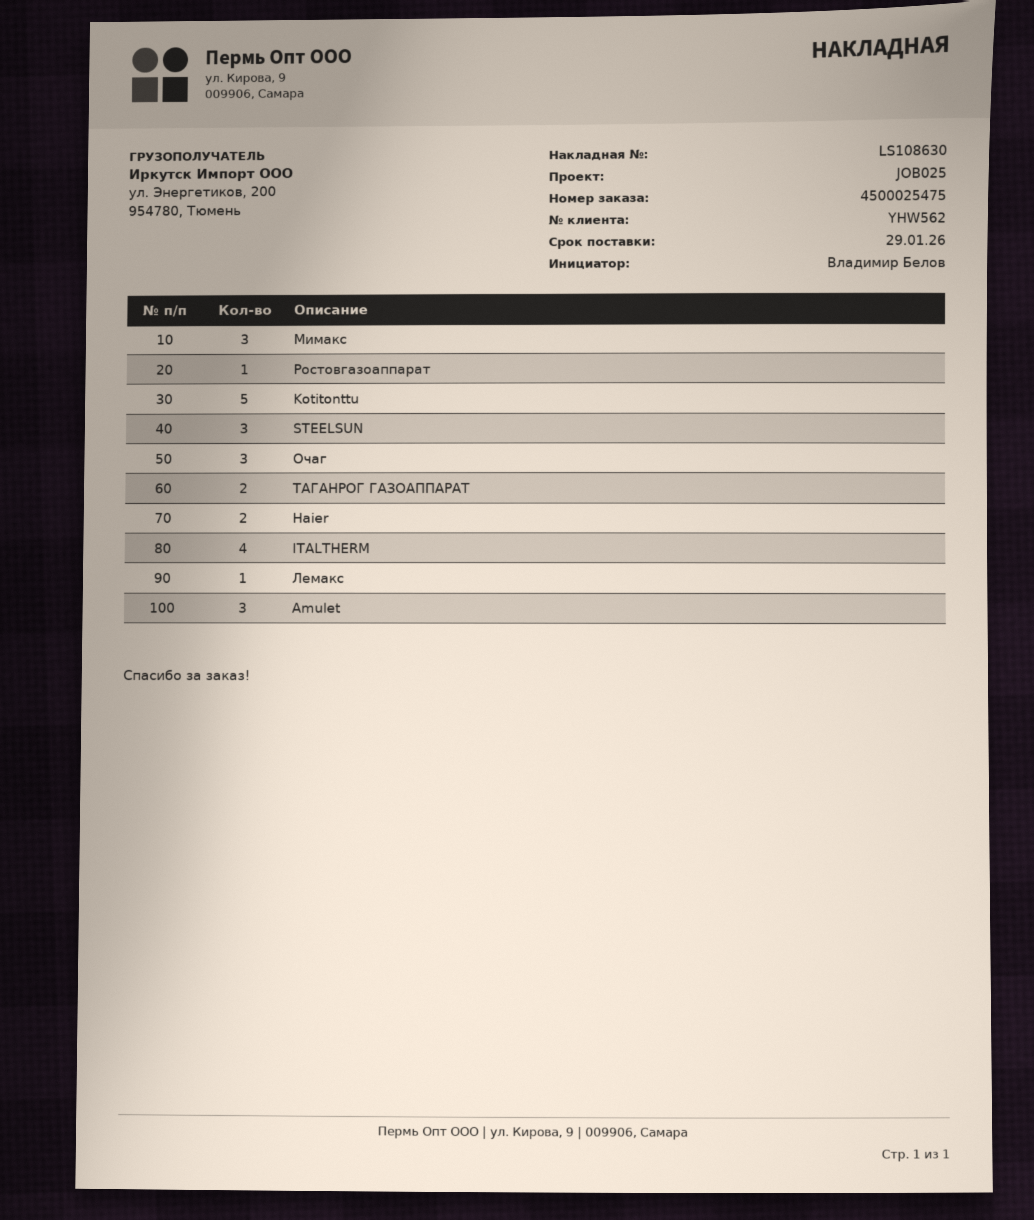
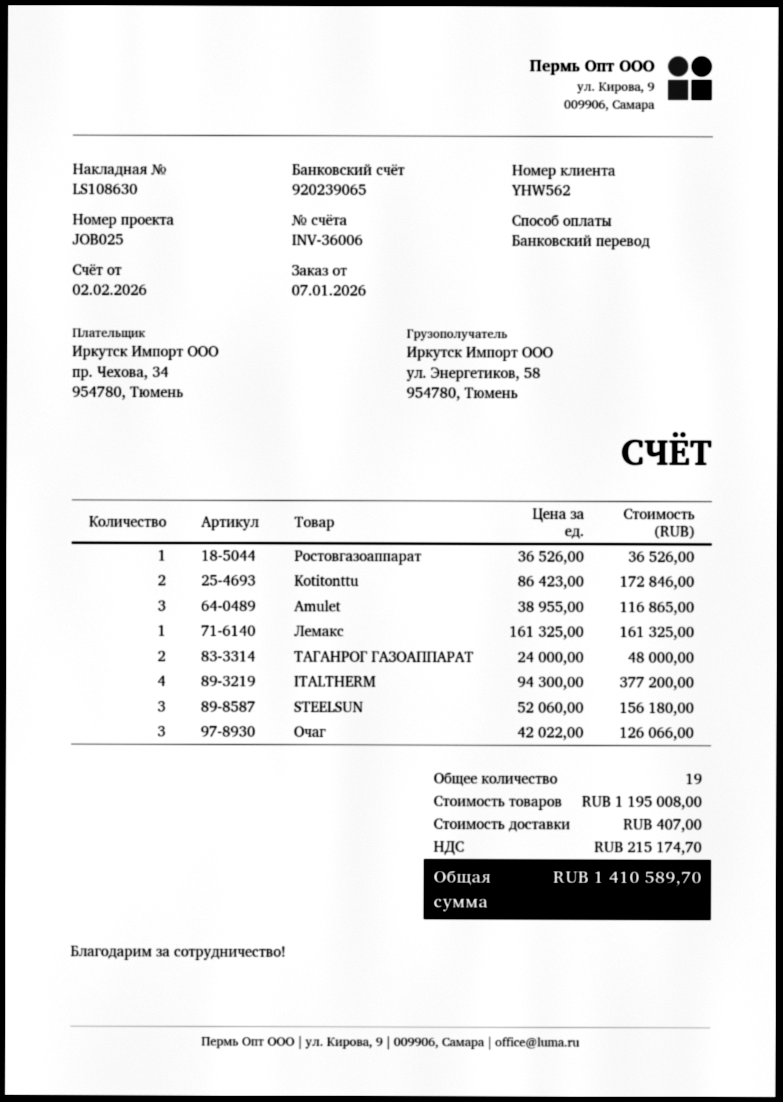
ship to: ул. Энергетиков, 200, 954780, Тюмень -> ул. Энергетиков, 58, 954780, Тюмень
Мимакс: 3 -> none
Kotitonttu: 5 -> 2
Haier: 2 -> none

